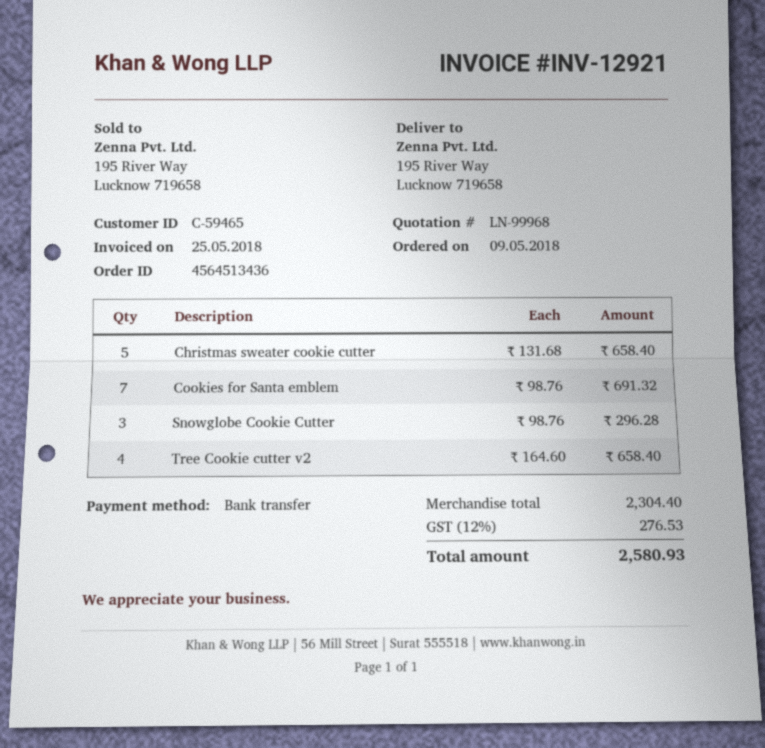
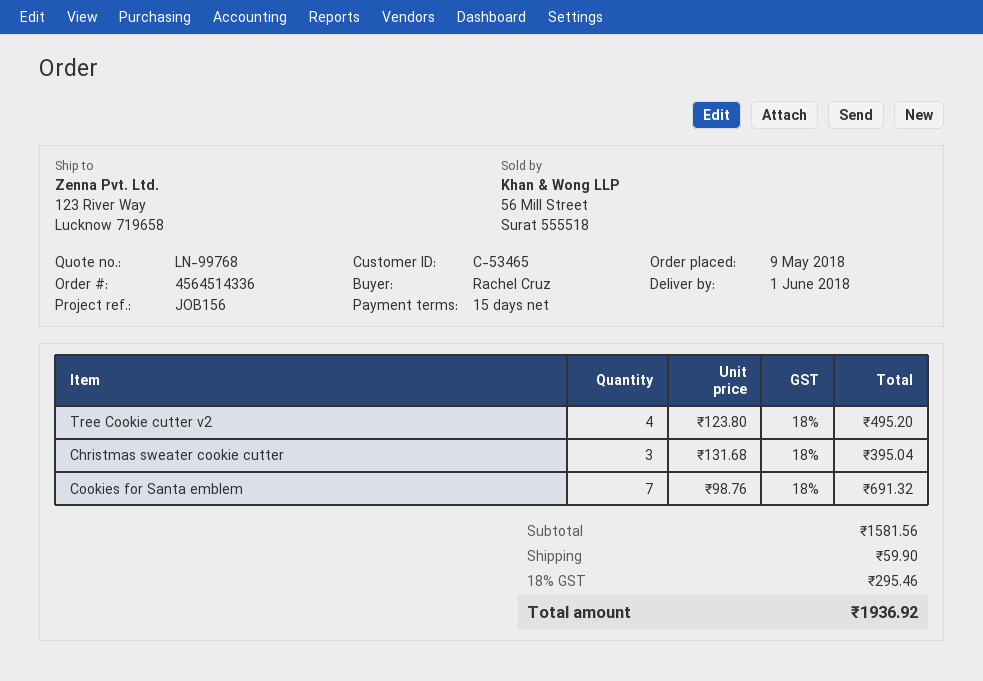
quote number: LN-99968 -> LN-99768
order number: 4564513436 -> 4564514336
customer number: C-59465 -> C-53465
ship to: 195 River Way, Lucknow 719658 -> 123 River Way, Lucknow 719658
Christmas sweater cookie cutter: 5 x 131.68 = 658.40 -> 3 x 131.68 = 395.04
Snowglobe Cookie Cutter: 3 x 98.76 = 296.28 -> none
Tree Cookie cutter v2: 4 x 164.60 = 658.40 -> 4 x 123.80 = 495.20
subtotal: 2304.40 -> 1581.56
shipping: none -> 59.90
tax: 12% = 276.53 -> 18% = 295.46
total: 2580.93 -> 1936.92

